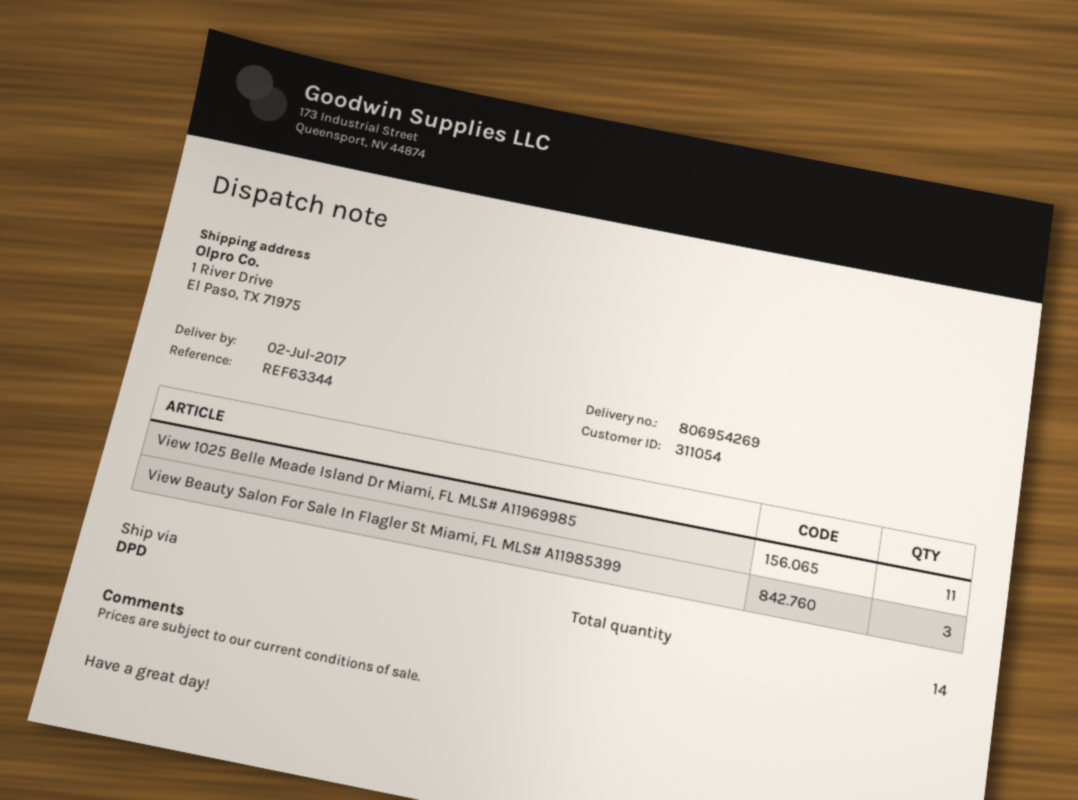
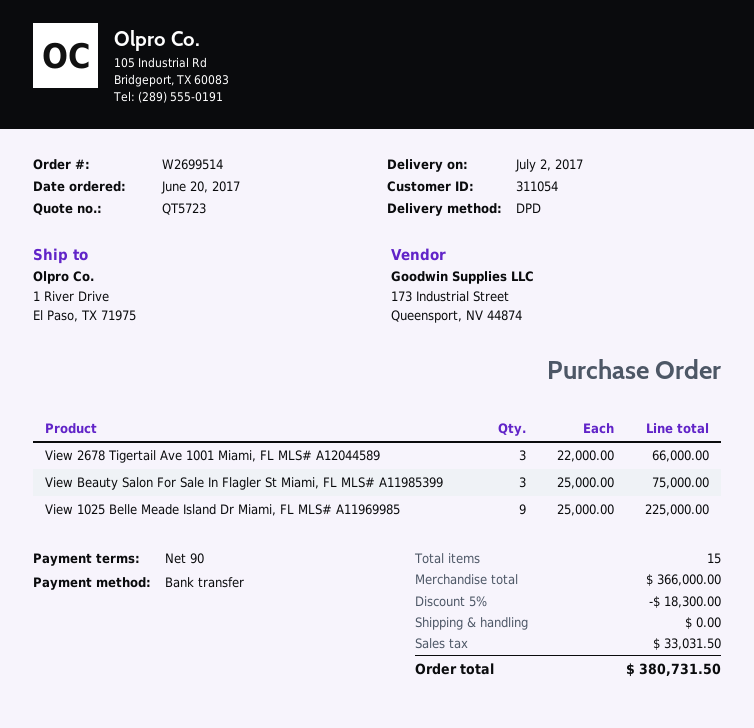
View 1025 Belle Meade Island Dr Miami, FL MLS# A11969985: 11 -> 9
View 2678 Tigertail Ave 1001 Miami, FL MLS# A12044589: none -> 3
total quantity: 14 -> 15

